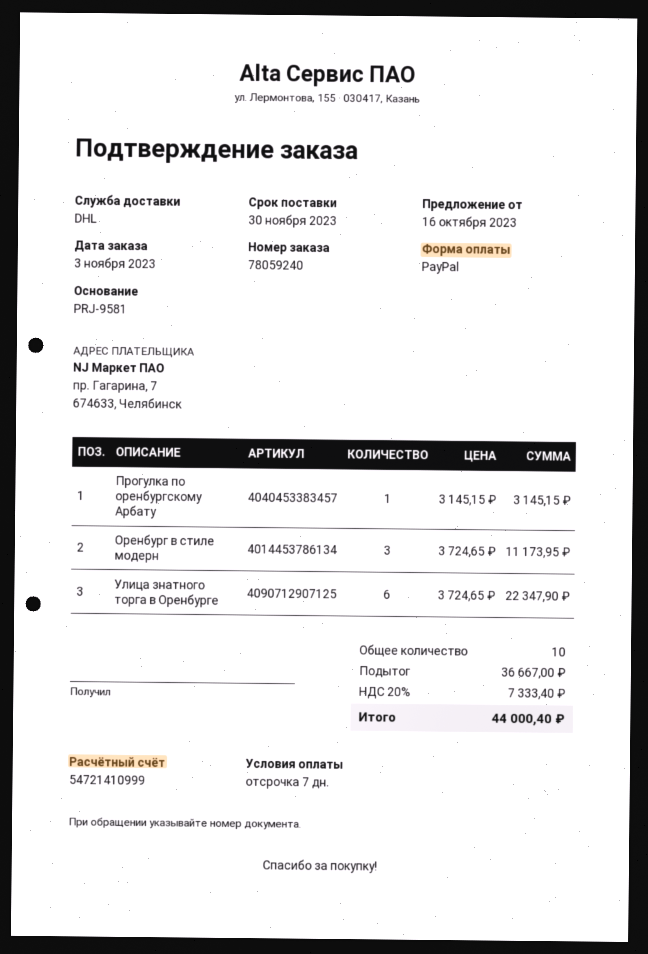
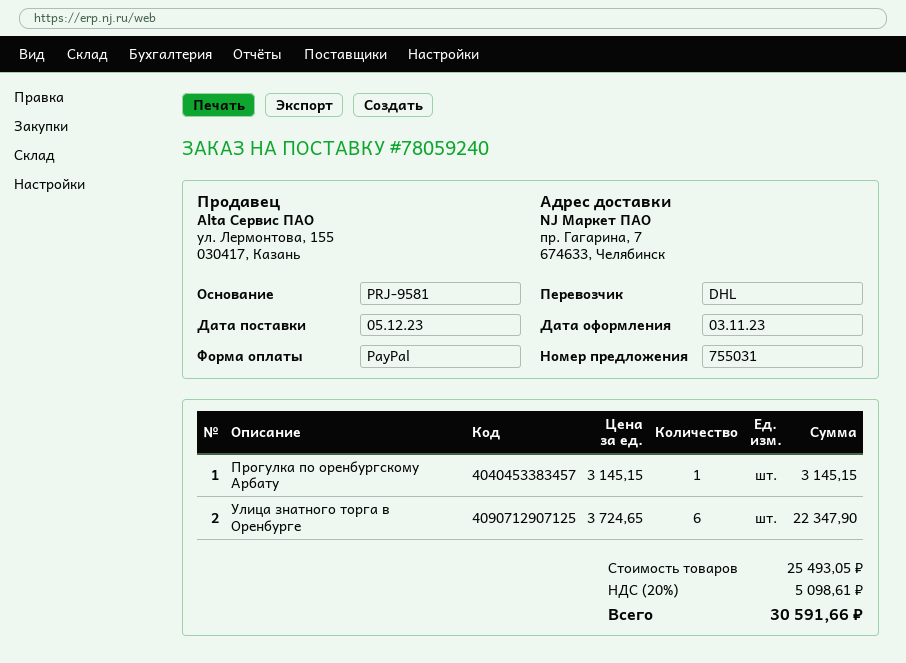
delivery date: 2023-11-30 -> 2023-12-05
Оренбург в стиле модерн: 3 x 3724.65 = 11173.95 -> none
subtotal: 36667.00 -> 25493.05
tax: 20% = 7333.40 -> 20% = 5098.61
total: 44000.40 -> 30591.66

